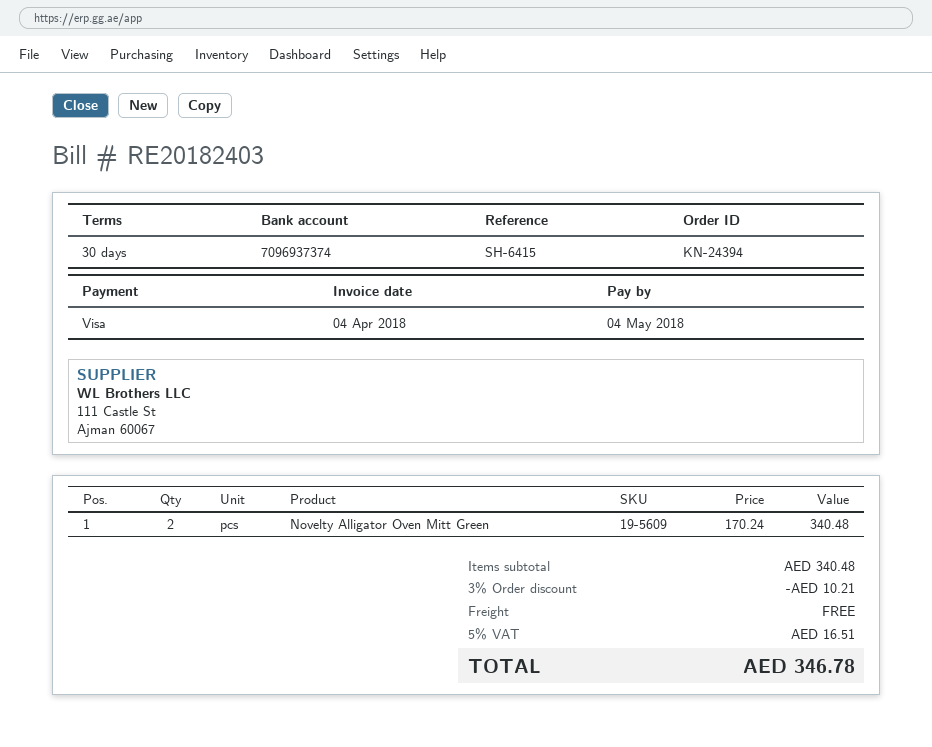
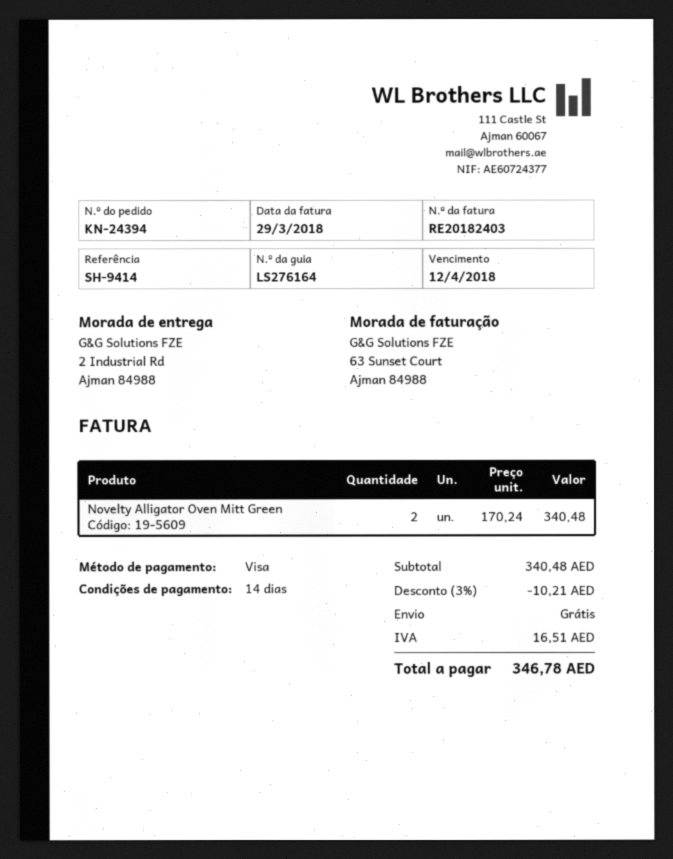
invoice date: 2018-04-04 -> 2018-03-29
payment terms: 30 days -> 14 days
due date: 2018-05-04 -> 2018-04-12
reference: SH-6415 -> SH-9414

